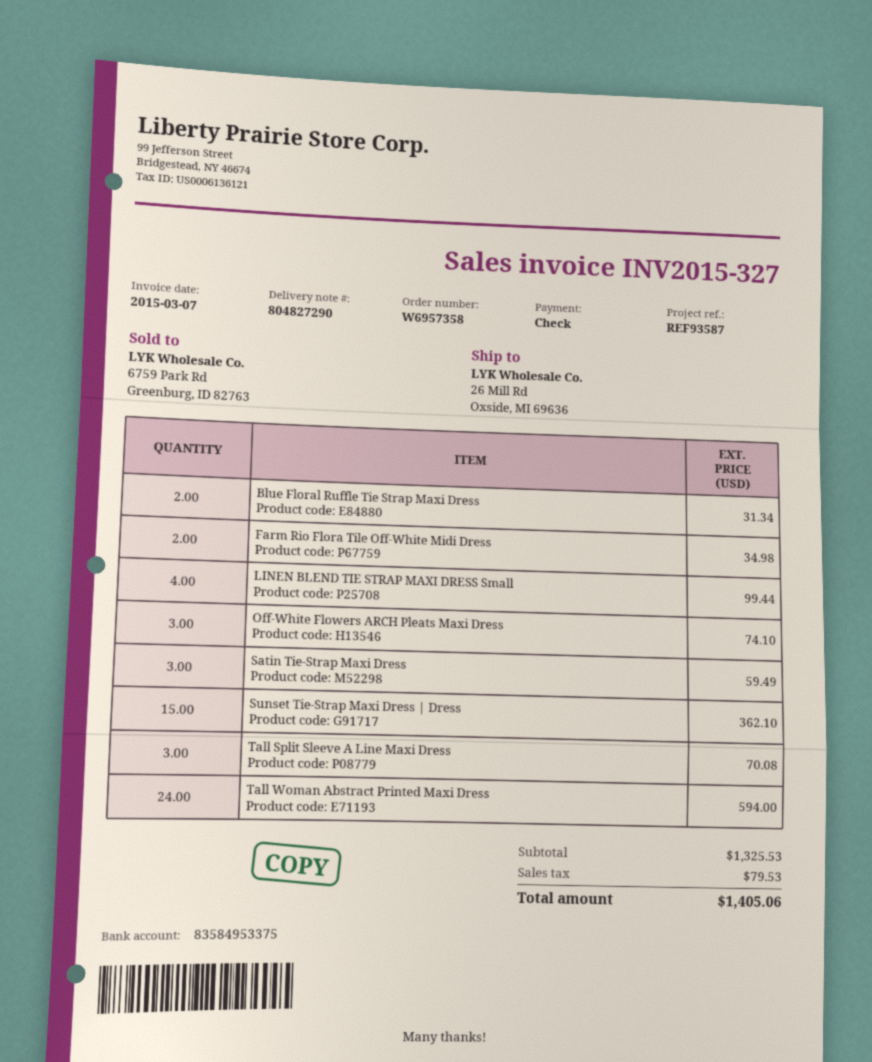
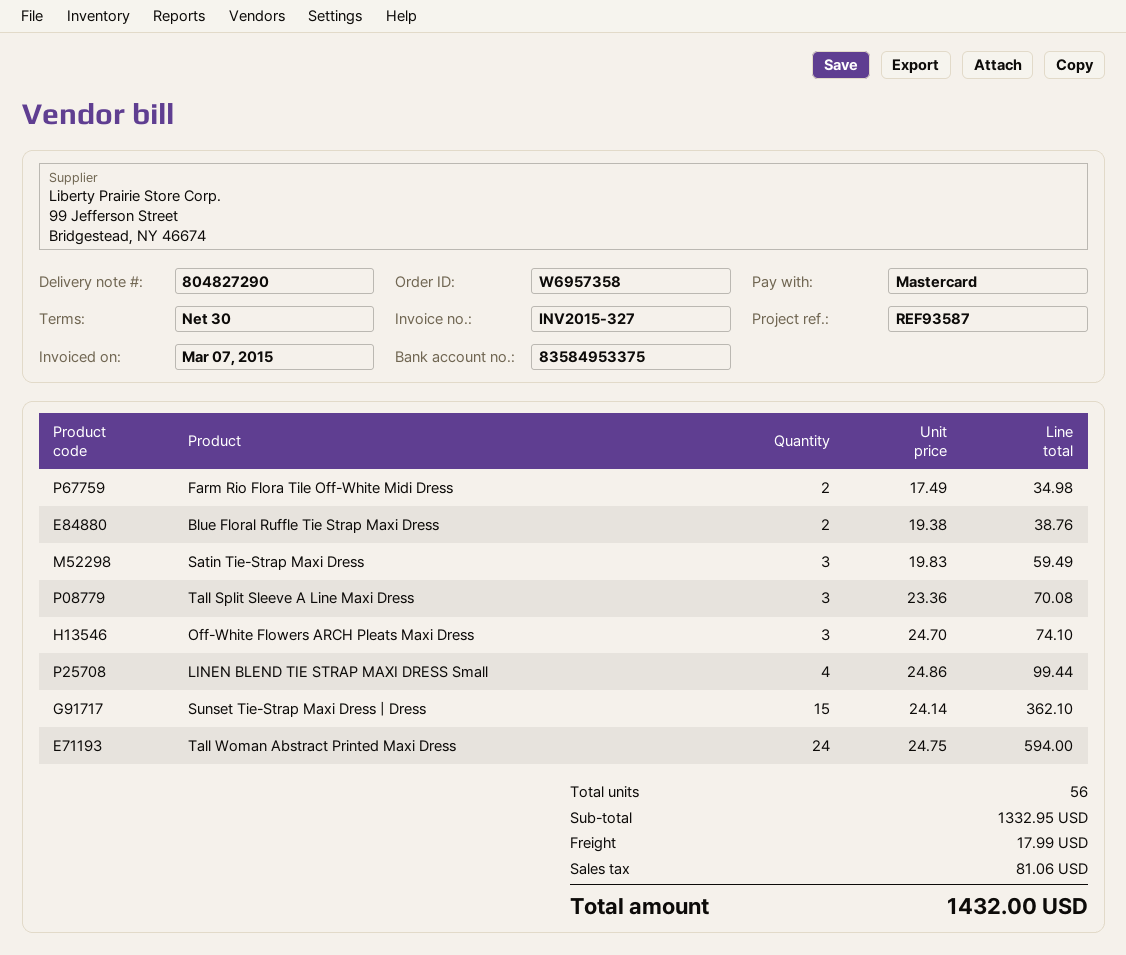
payment method: cheque -> Mastercard
Blue Floral Ruffle Tie Strap Maxi Dress: 2 for 31.34 -> 2 for 38.76
subtotal: 1325.53 -> 1332.95
shipping: none -> 17.99
tax: 79.53 -> 81.06
total: 1405.06 -> 1432.00

